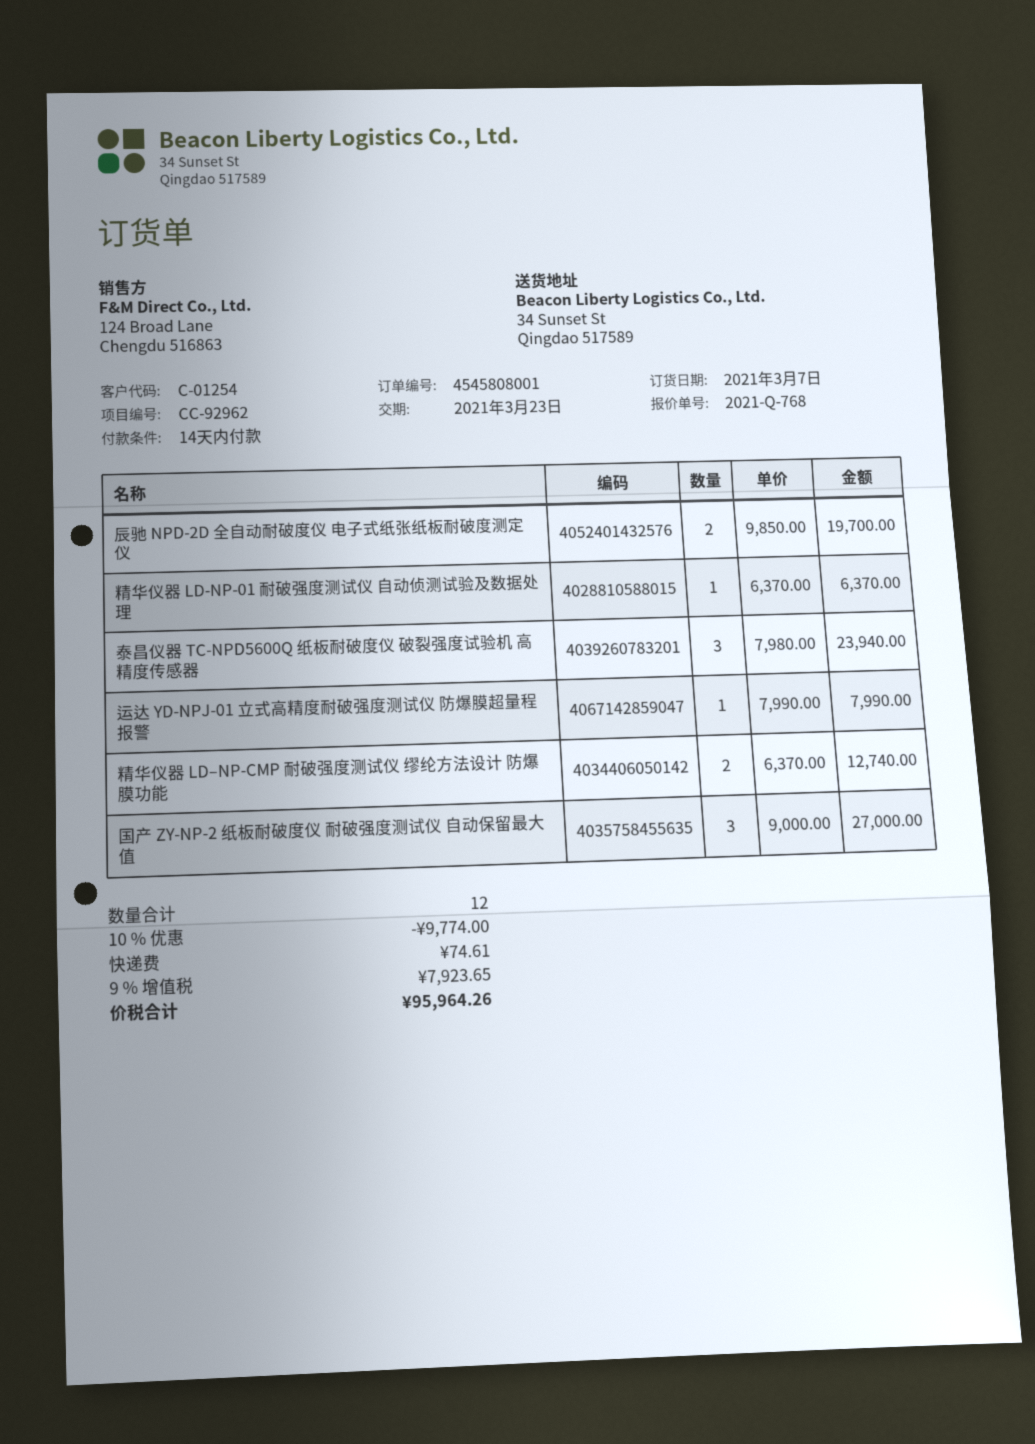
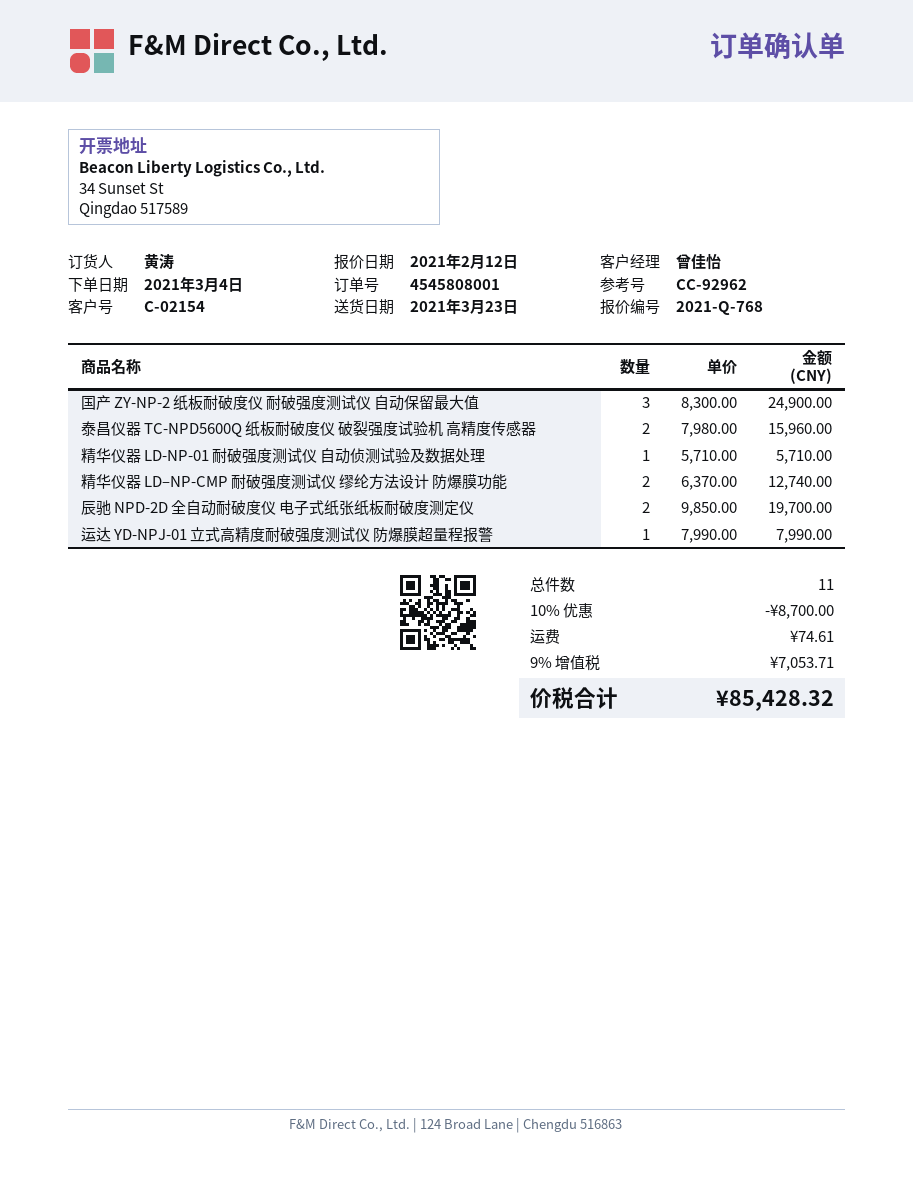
order date: 2021-03-07 -> 2021-03-04
customer number: C-01254 -> C-02154
精华仪器 LD-NP-01 耐破强度测试仪 自动侦测试验及数据处理: 1 x 6370.00 = 6370.00 -> 1 x 5710.00 = 5710.00
泰昌仪器 TC-NPD5600Q 纸板耐破度仪 破裂强度试验机 高精度传感器: 3 x 7980.00 = 23940.00 -> 2 x 7980.00 = 15960.00
国产 ZY-NP-2 纸板耐破度仪 耐破强度测试仪 自动保留最大值: 3 x 9000.00 = 27000.00 -> 3 x 8300.00 = 24900.00
total quantity: 12 -> 11
discount: 10% = 9774.00 -> 10% = 8700.00
tax: 9% = 7923.65 -> 9% = 7053.71
total: 95964.26 -> 85428.32

